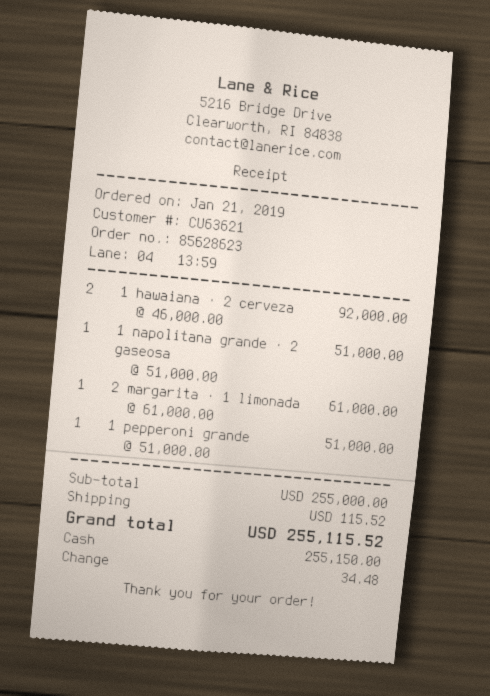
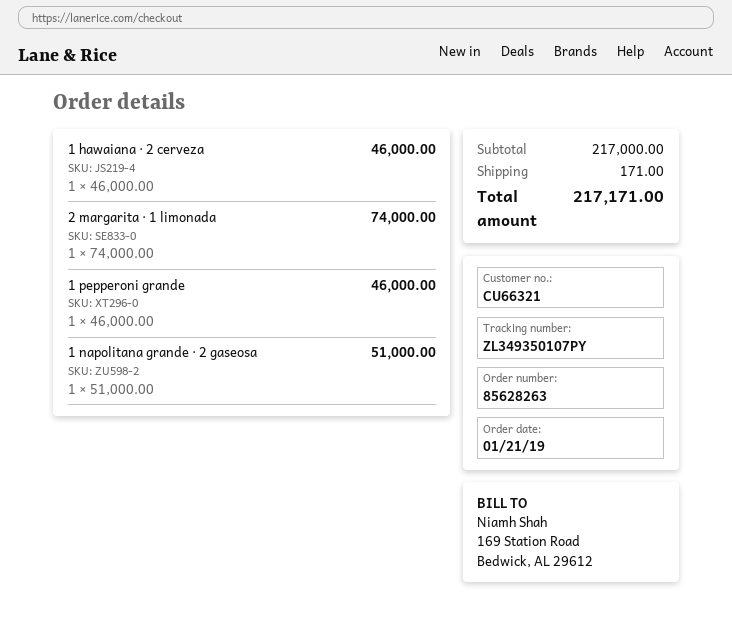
order number: 85628623 -> 85628263
customer number: CU63621 -> CU66321
1 hawaiana · 2 cerveza: 2 x 46000.00 = 92000.00 -> 1 x 46000.00 = 46000.00
2 margarita · 1 limonada: 1 x 61000.00 = 61000.00 -> 1 x 74000.00 = 74000.00
1 pepperoni grande: 1 x 51000.00 = 51000.00 -> 1 x 46000.00 = 46000.00
subtotal: 255000.00 -> 217000.00
shipping: 115.52 -> 171.00
total: 255115.52 -> 217171.00

